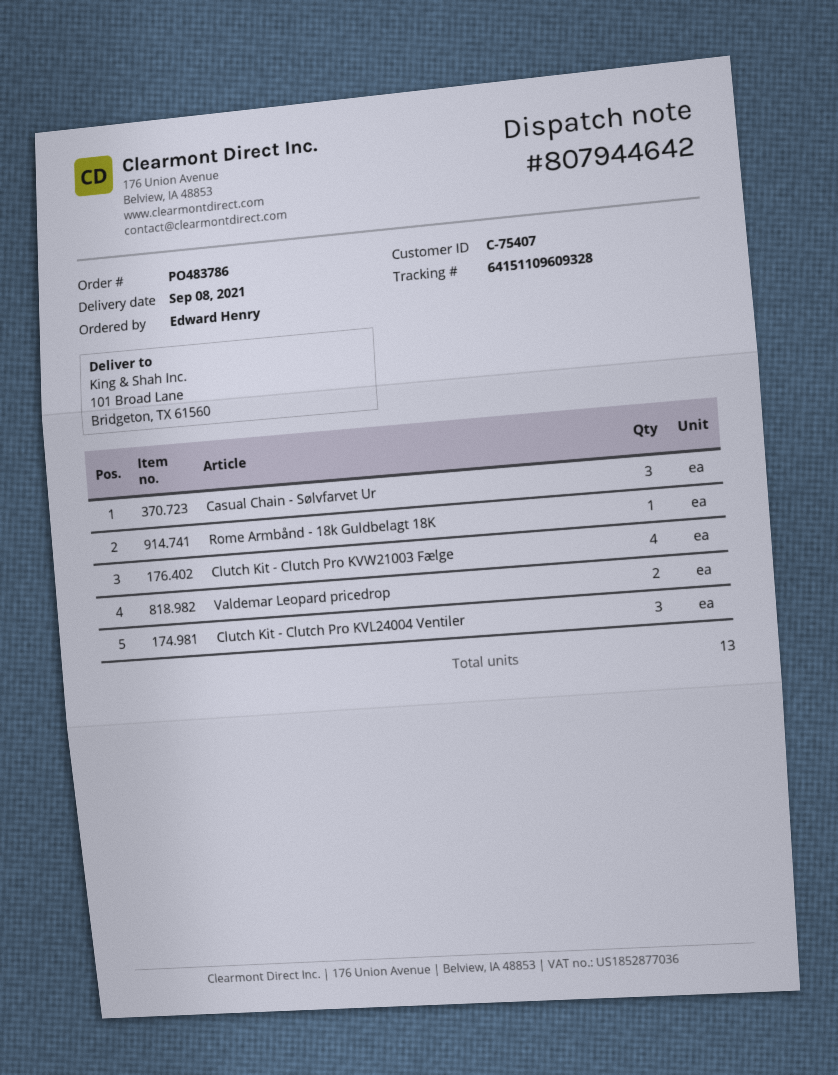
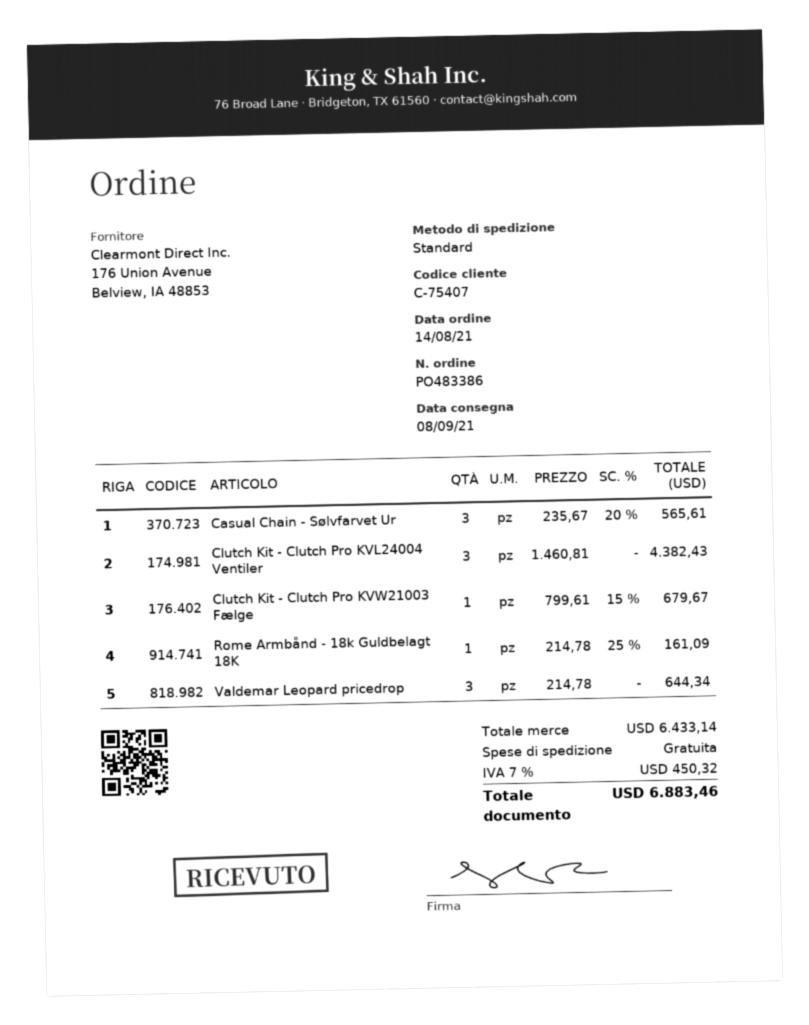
order number: PO483786 -> PO483386
Clutch Kit - Clutch Pro KVW21003 Fælge: 4 -> 1
Valdemar Leopard pricedrop: 2 -> 3

